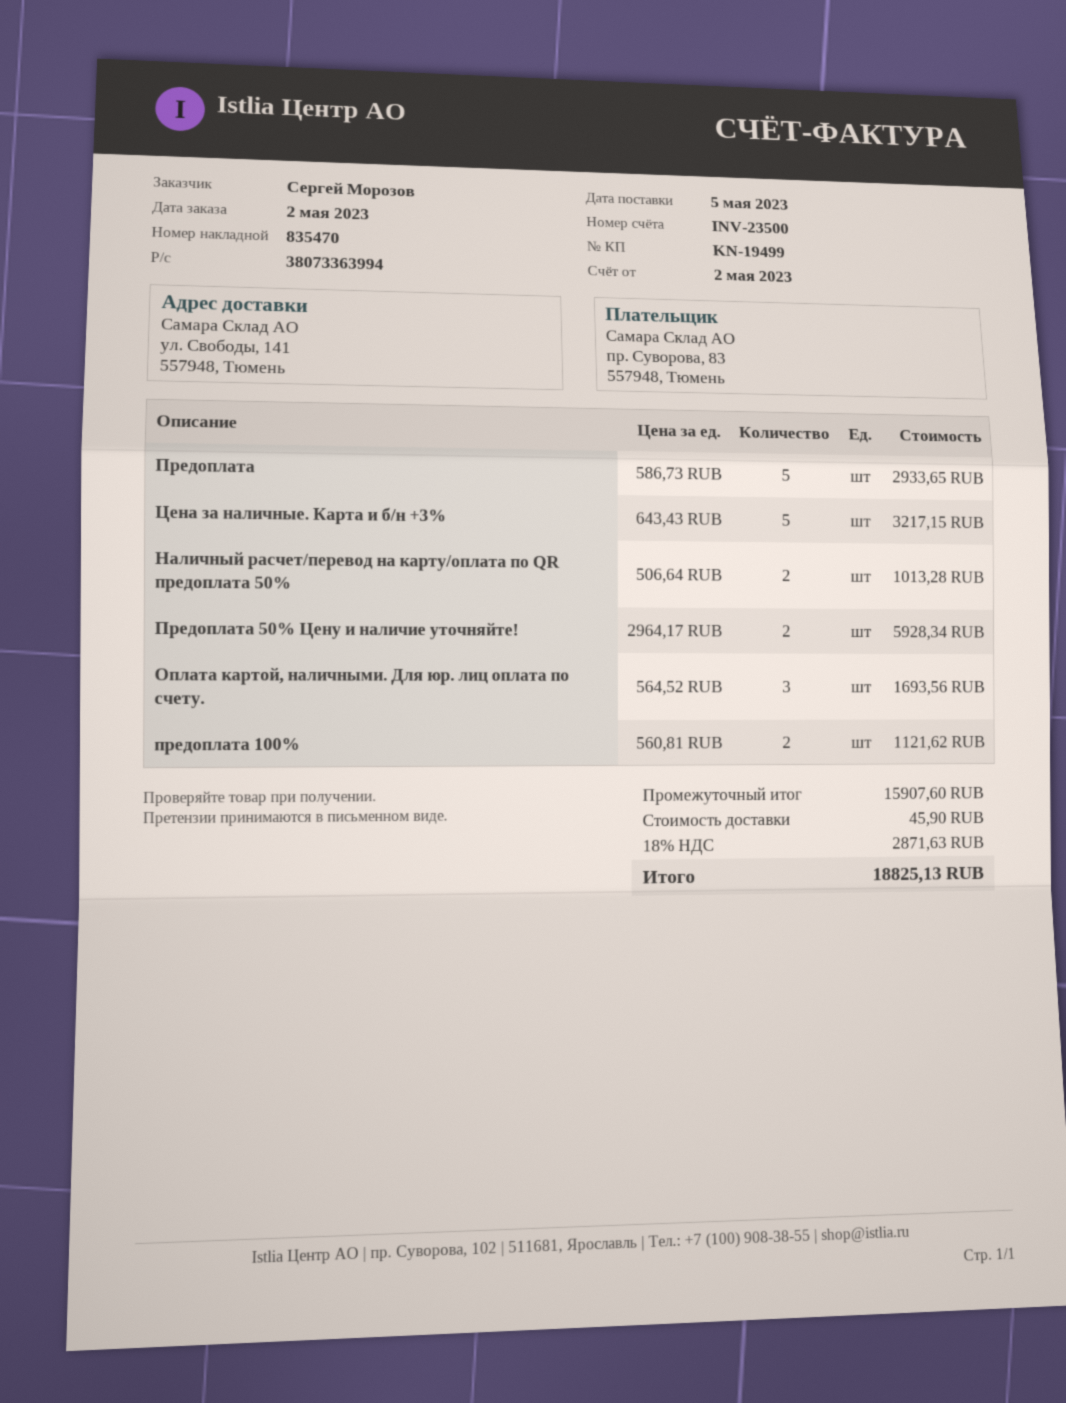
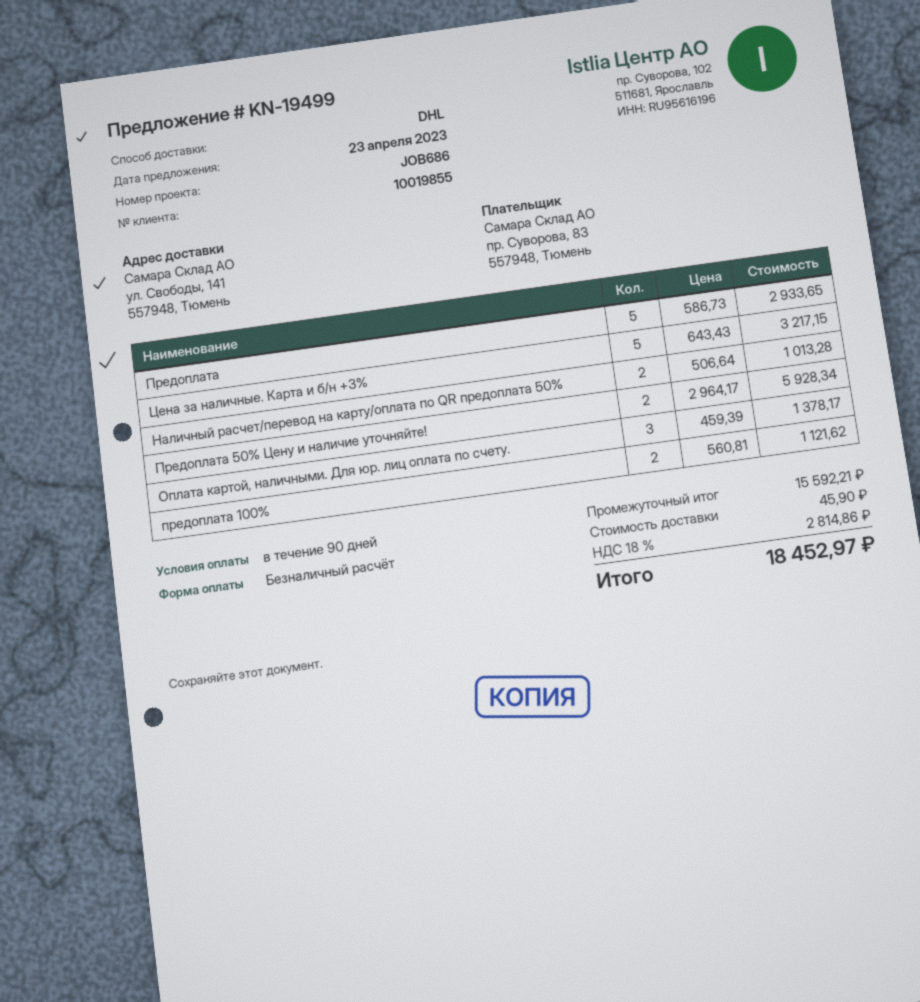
Оплата картой, наличными. Для юр. лиц оплата по счету.: 3 x 564.52 = 1693.56 -> 3 x 459.39 = 1378.17
subtotal: 15907.60 -> 15592.21
tax: 18% = 2871.63 -> 18% = 2814.86
total: 18825.13 -> 18452.97

